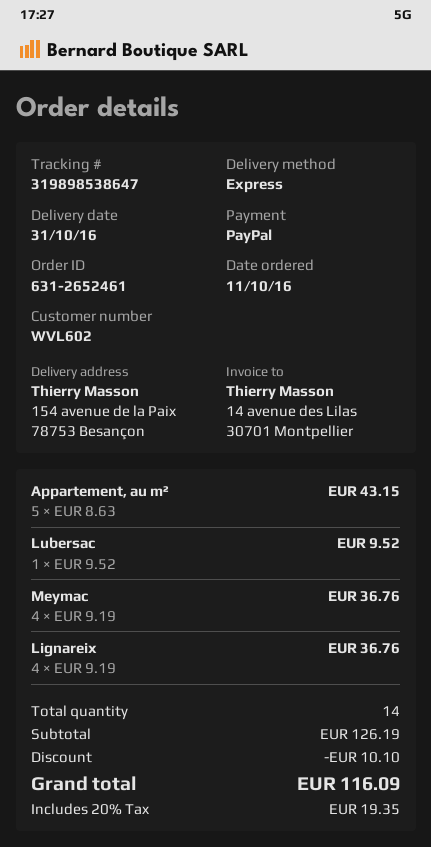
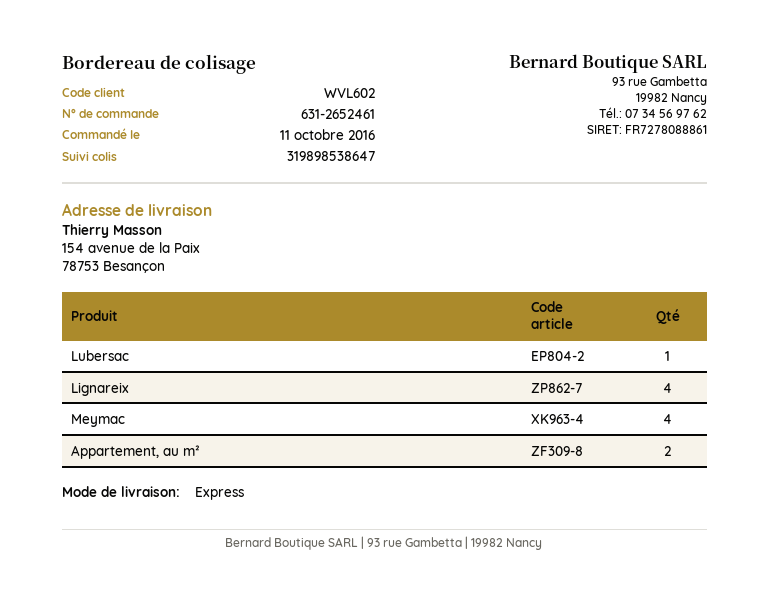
Appartement, au m²: 5 -> 2

